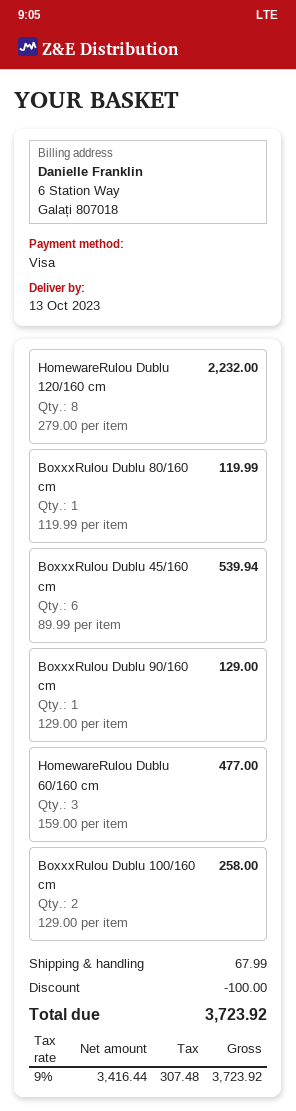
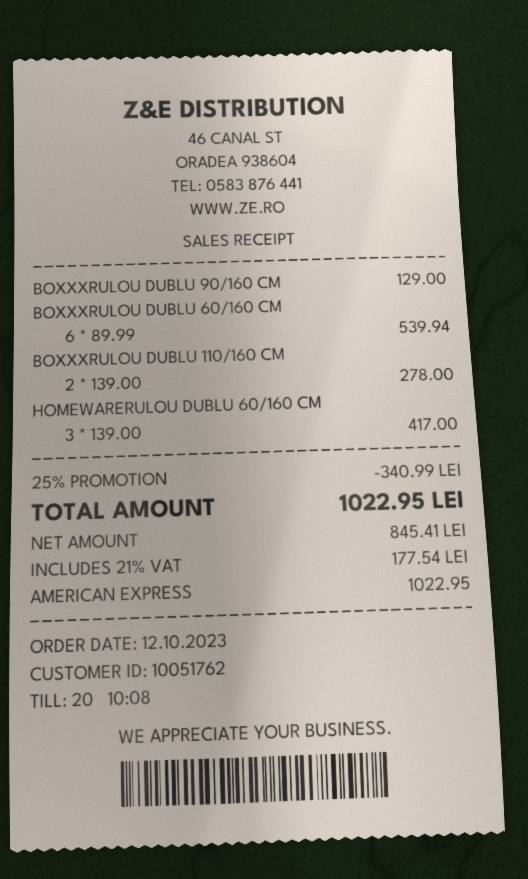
payment method: Visa -> American Express
HomewareRulou Dublu 120/160 cm: 8 x 279.00 = 2232.00 -> none
BoxxxRulou Dublu 80/160 cm: 1 x 119.99 = 119.99 -> none
BoxxxRulou Dublu 45/160 cm: 6 x 89.99 = 539.94 -> none
HomewareRulou Dublu 60/160 cm: 3 x 159.00 = 477.00 -> 3 x 139.00 = 417.00
BoxxxRulou Dublu 100/160 cm: 2 x 129.00 = 258.00 -> none
BOXXXRULOU DUBLU 60/160 CM: none -> 6 x 89.99 = 539.94
BOXXXRULOU DUBLU 110/160 CM: none -> 2 x 139.00 = 278.00
discount: 100.00 -> 340.99
shipping: 67.99 -> none
net: 3416.44 -> 845.41
tax: 9% = 307.48 -> 21% = 177.54
total: 3723.92 -> 1022.95

